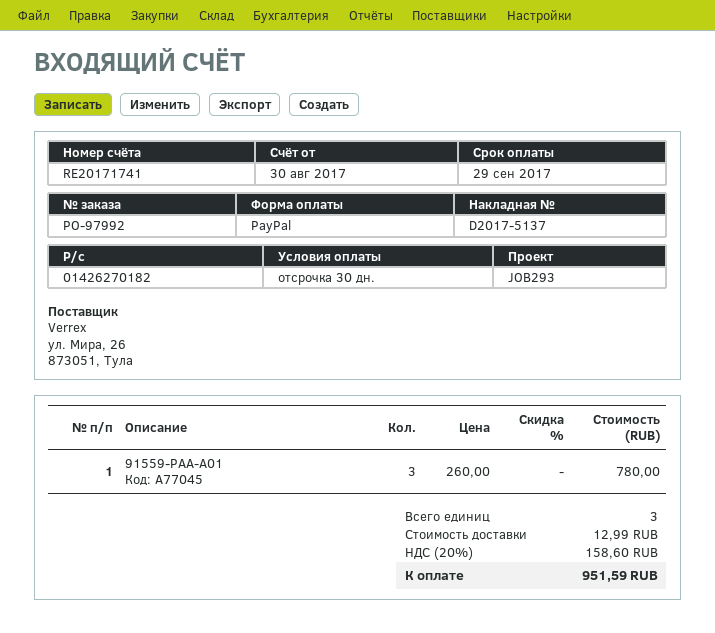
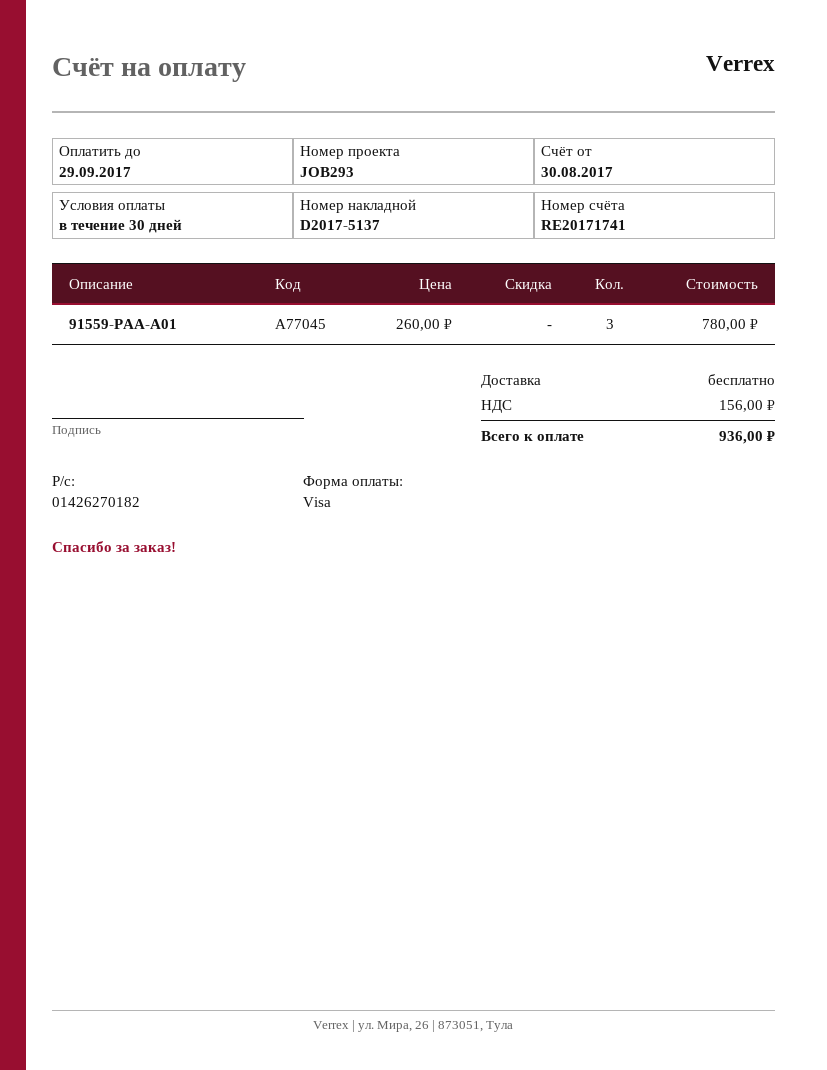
payment method: PayPal -> Visa
shipping: 12.99 -> 0.00
tax: 158.60 -> 156.00
total: 951.59 -> 936.00

